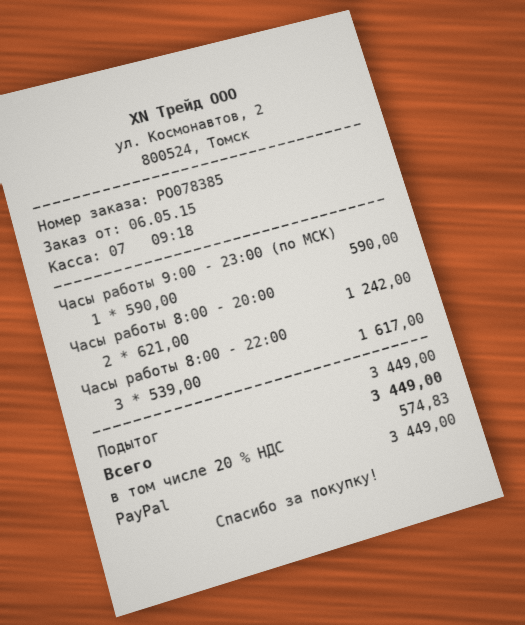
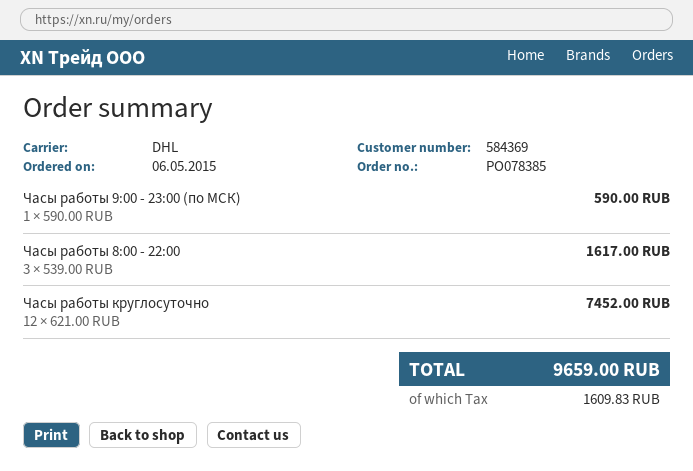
Часы работы 8:00 - 20:00: 2 x 621.00 = 1242.00 -> none
Часы работы круглосуточно: none -> 12 x 621.00 = 7452.00
tax: 574.83 -> 1609.83
total: 3449.00 -> 9659.00

